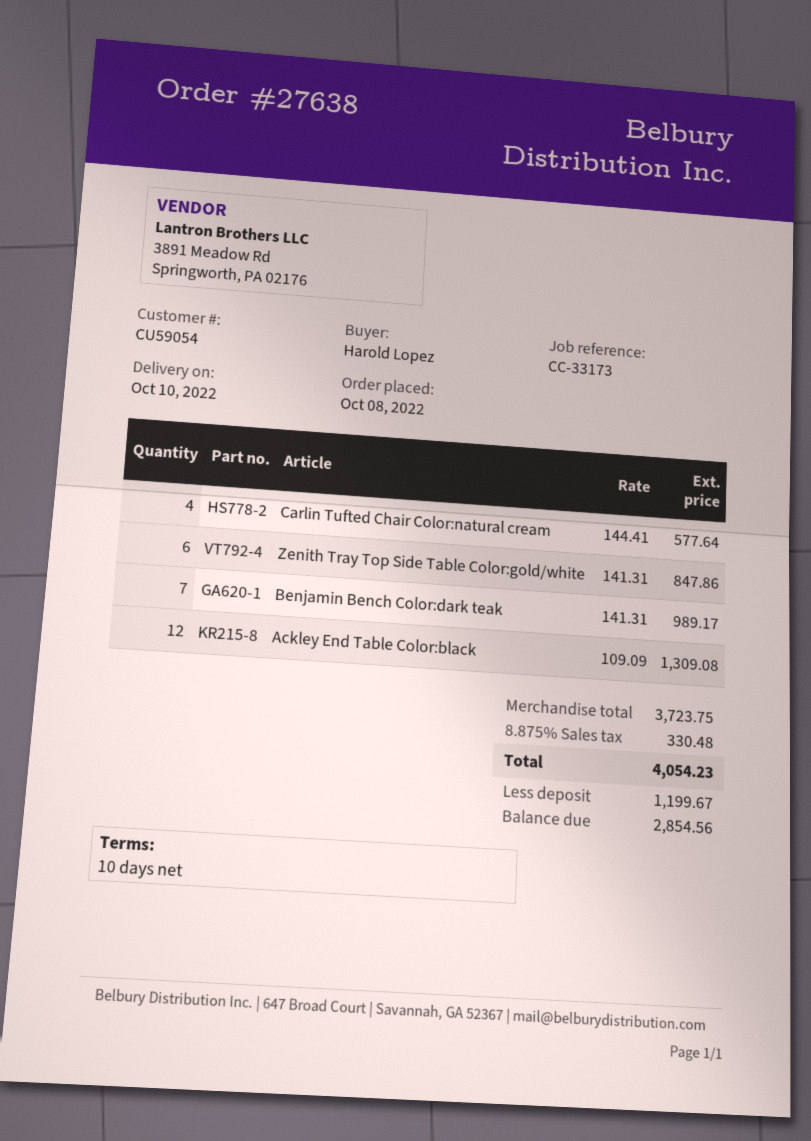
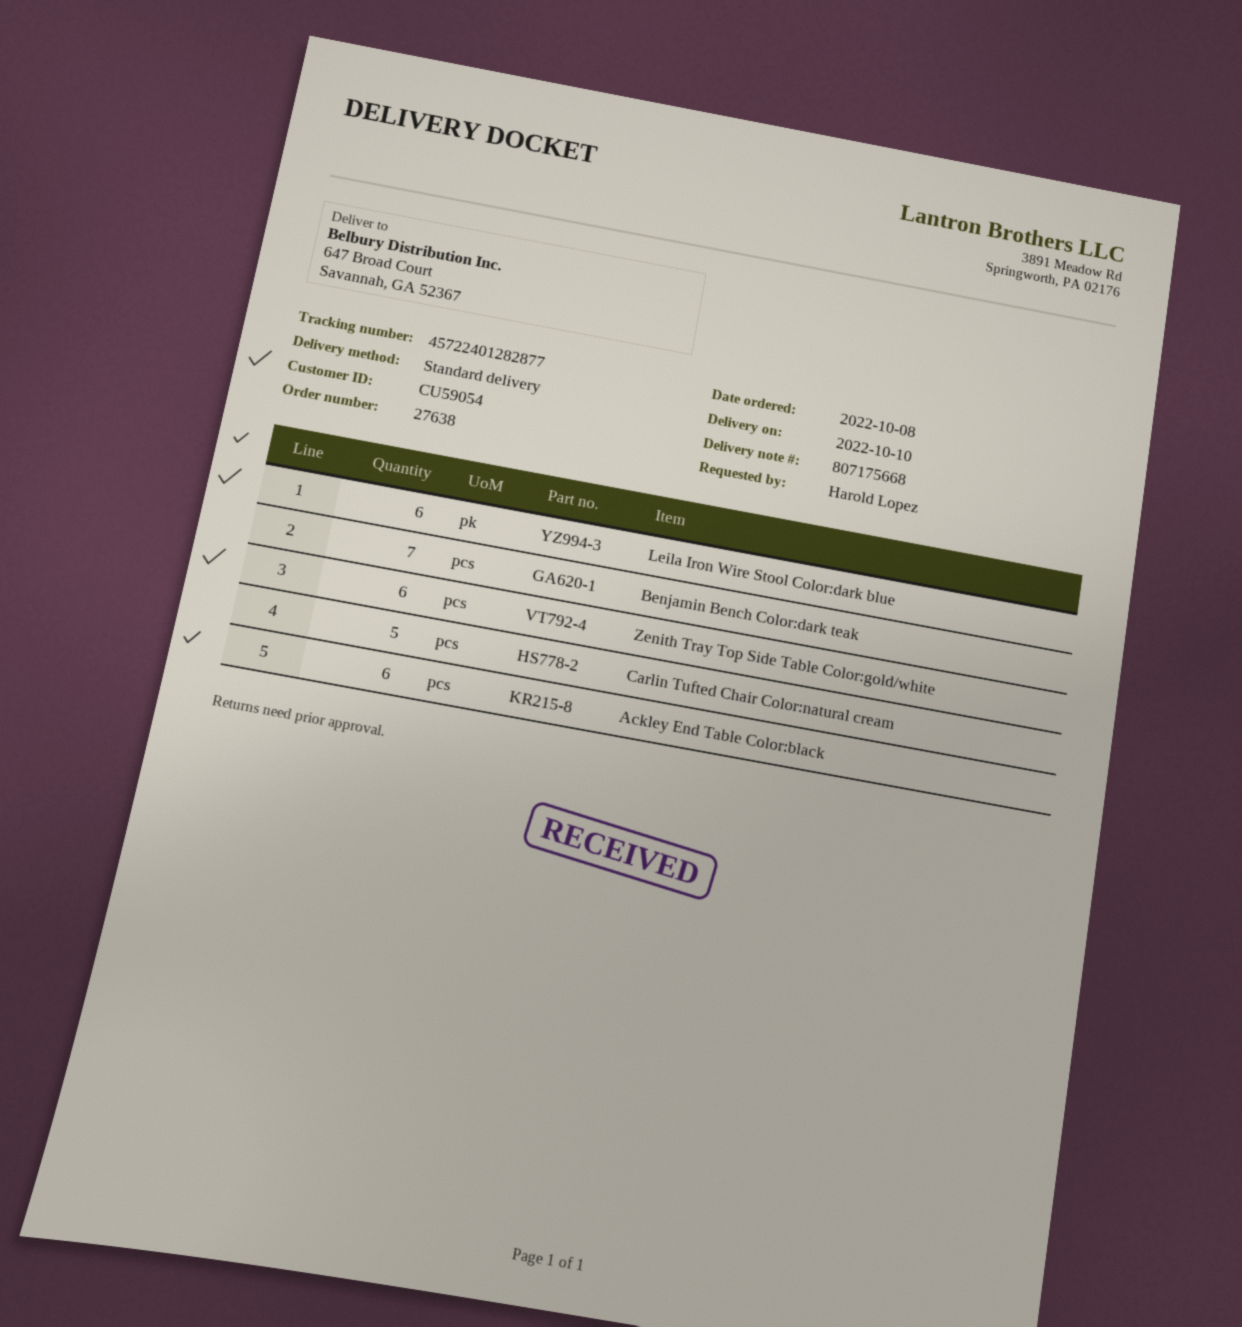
Carlin Tufted Chair Color:natural cream: 4 -> 5
Ackley End Table Color:black: 12 -> 6
Leila Iron Wire Stool Color:dark blue: none -> 6

